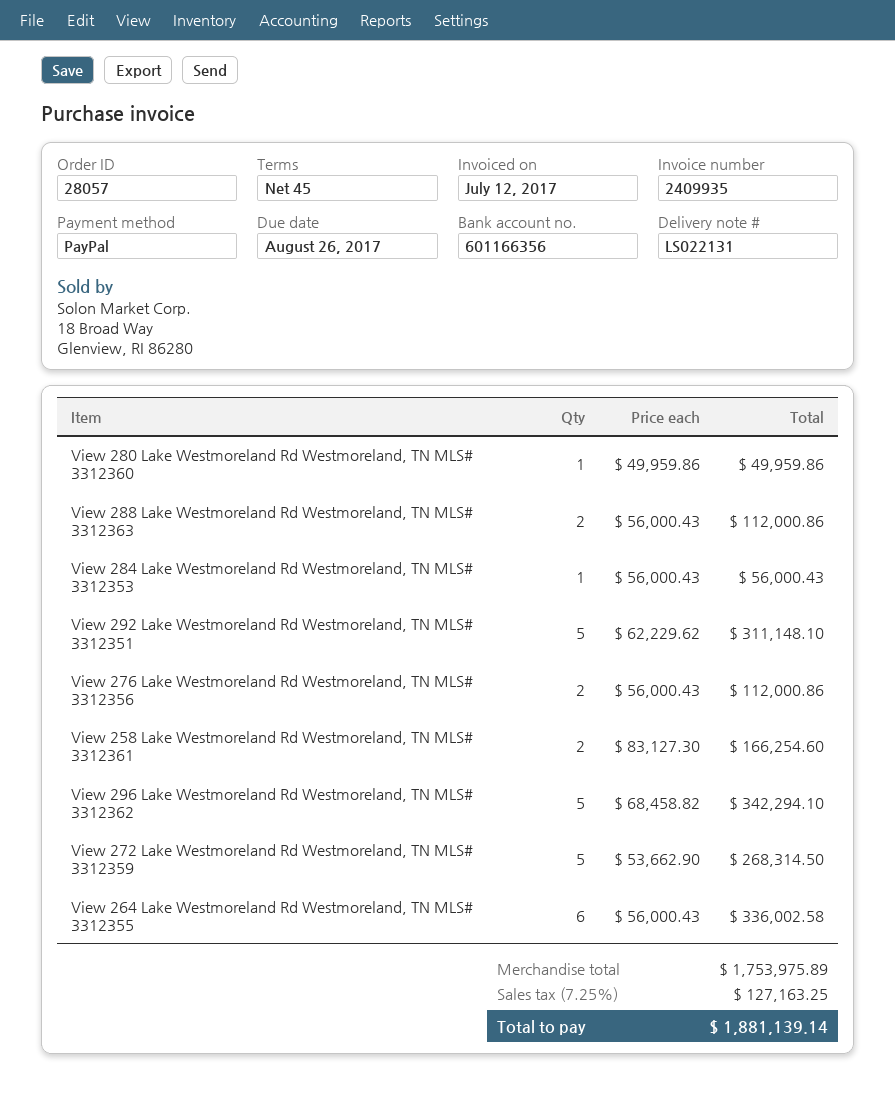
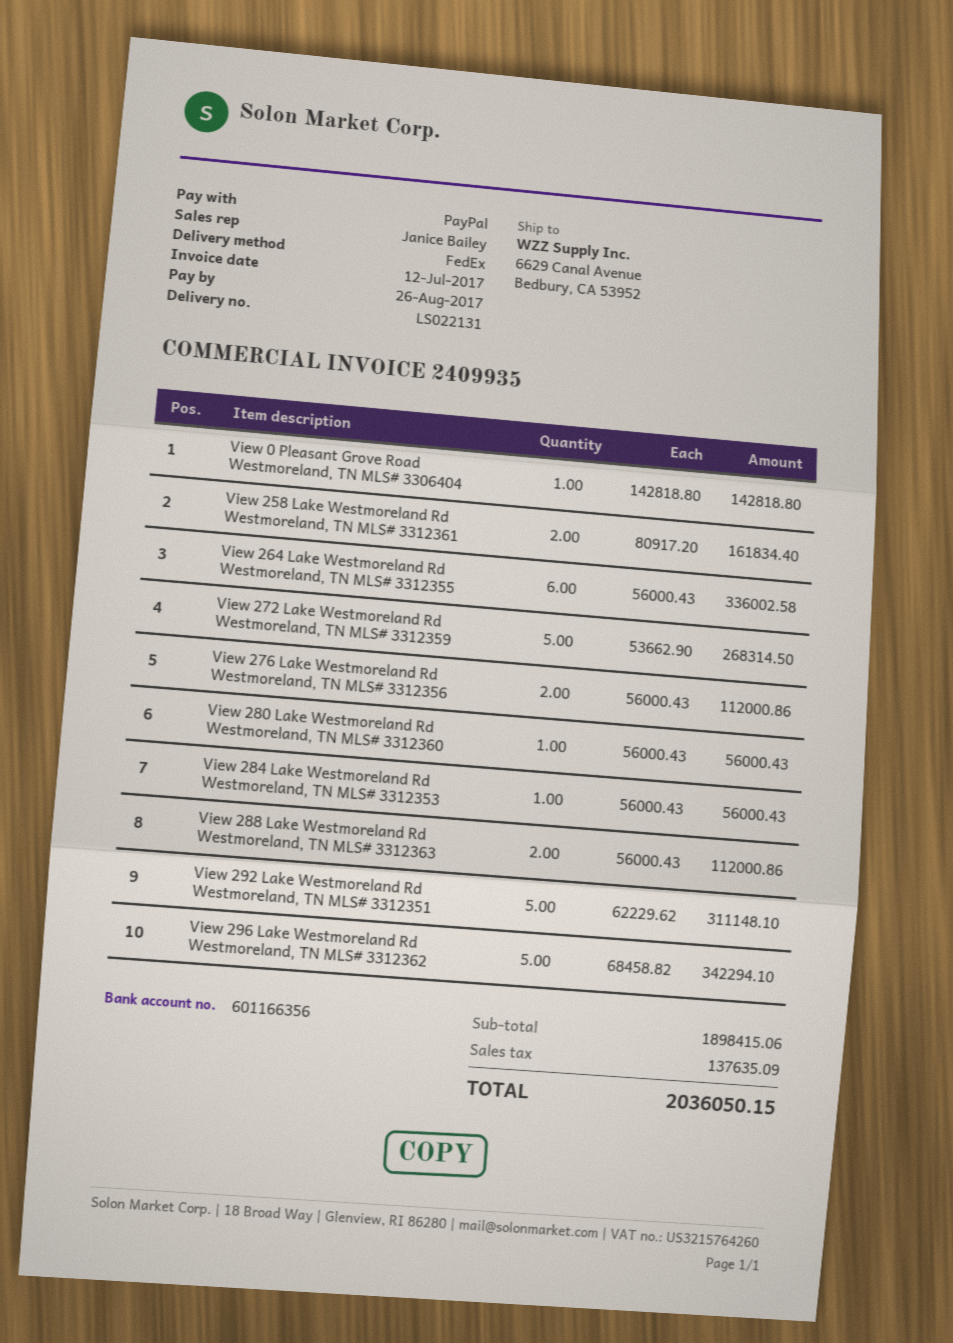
View 280 Lake Westmoreland Rd Westmoreland, TN MLS# 3312360: 1 x 49959.86 = 49959.86 -> 1 x 56000.43 = 56000.43
View 258 Lake Westmoreland Rd Westmoreland, TN MLS# 3312361: 2 x 83127.30 = 166254.60 -> 2 x 80917.20 = 161834.40
View 0 Pleasant Grove Road Westmoreland, TN MLS# 3306404: none -> 1 x 142818.80 = 142818.80
subtotal: 1753975.89 -> 1898415.06
tax: 127163.25 -> 137635.09
total: 1881139.14 -> 2036050.15

